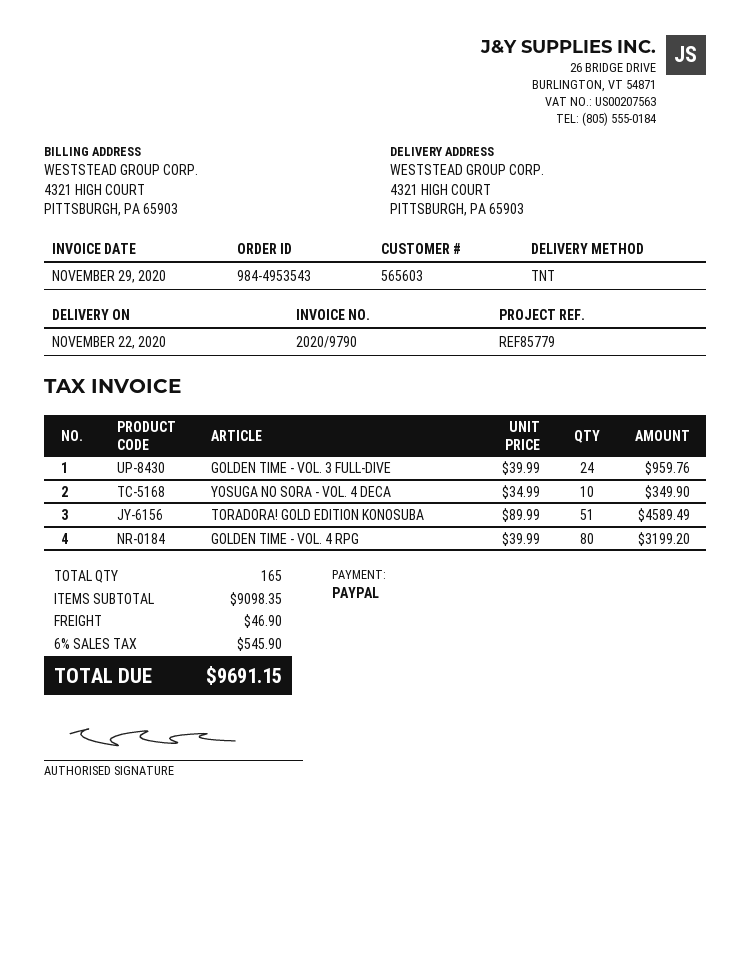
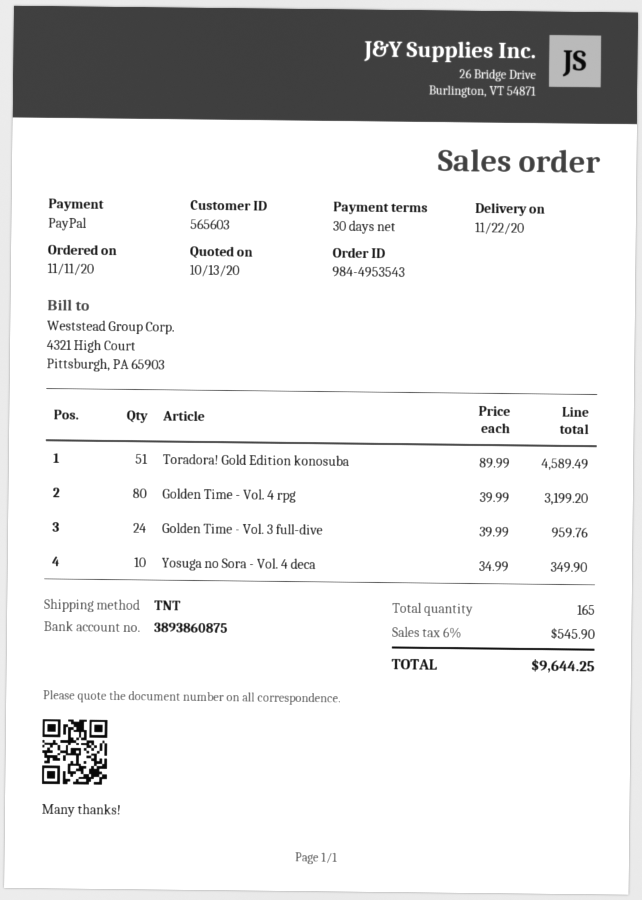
shipping: 46.90 -> none
total: 9691.15 -> 9644.25

